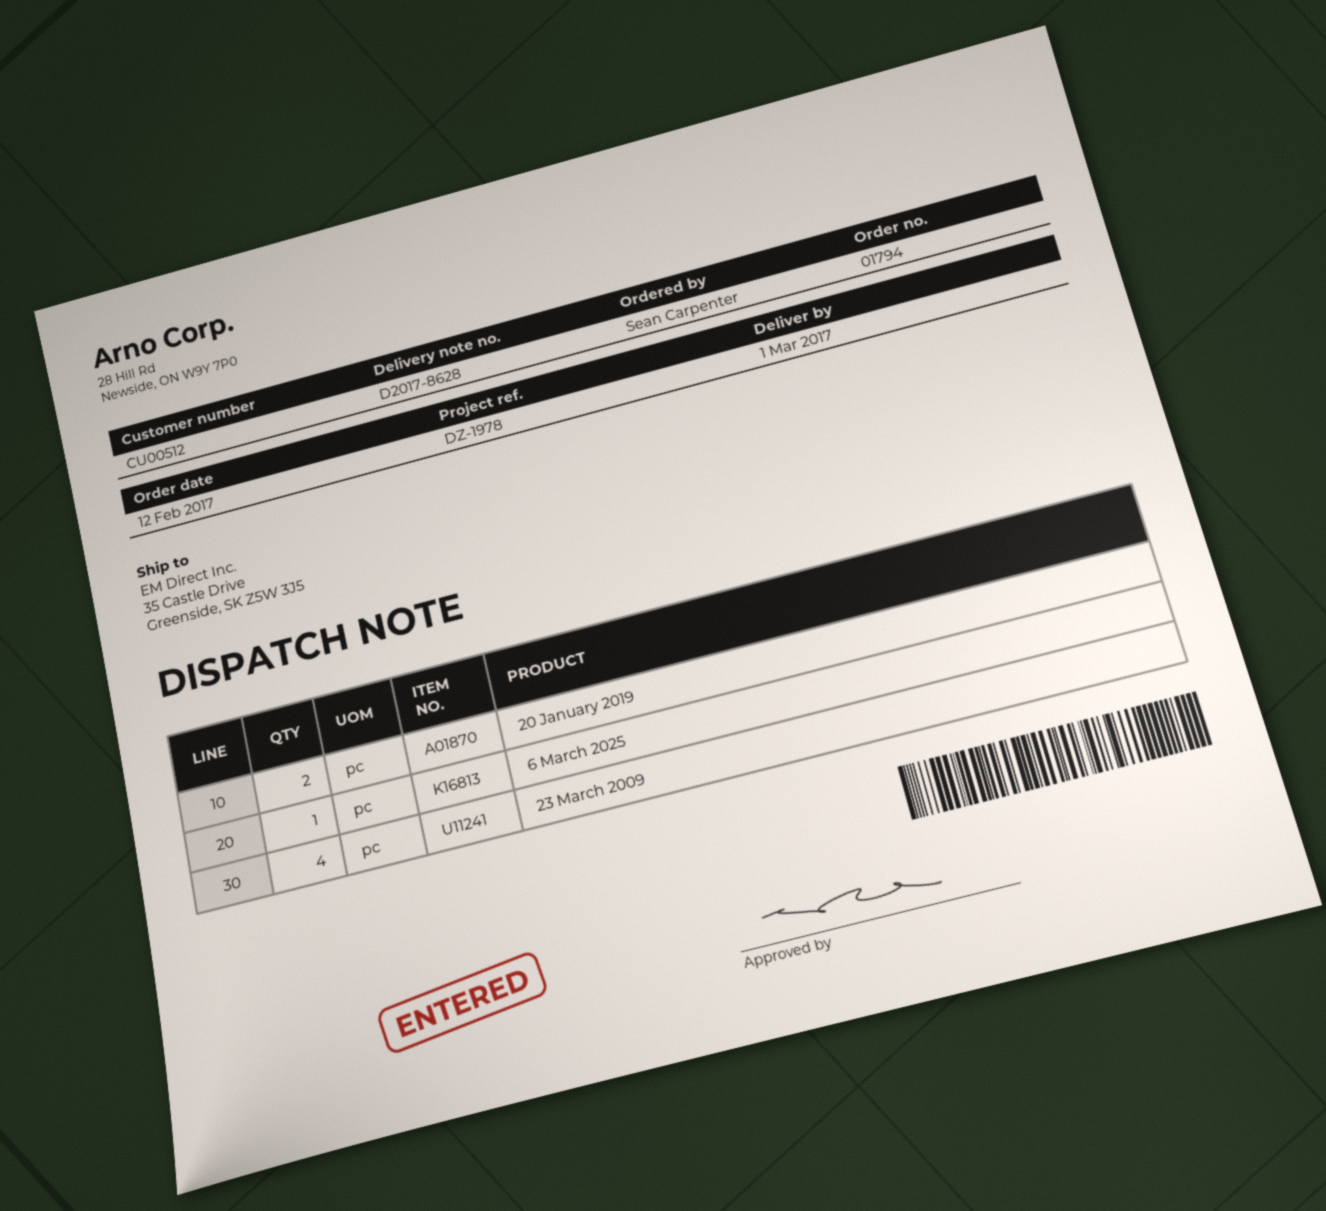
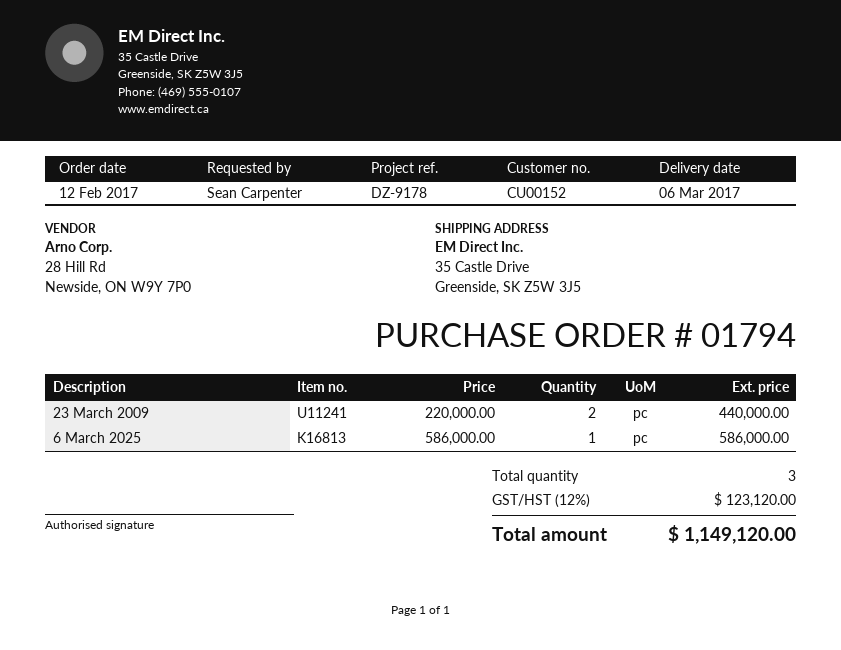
delivery date: 2017-03-01 -> 2017-03-06
customer number: CU00512 -> CU00152
reference: DZ-1978 -> DZ-9178
20 January 2019: 2 -> none
23 March 2009: 4 -> 2

